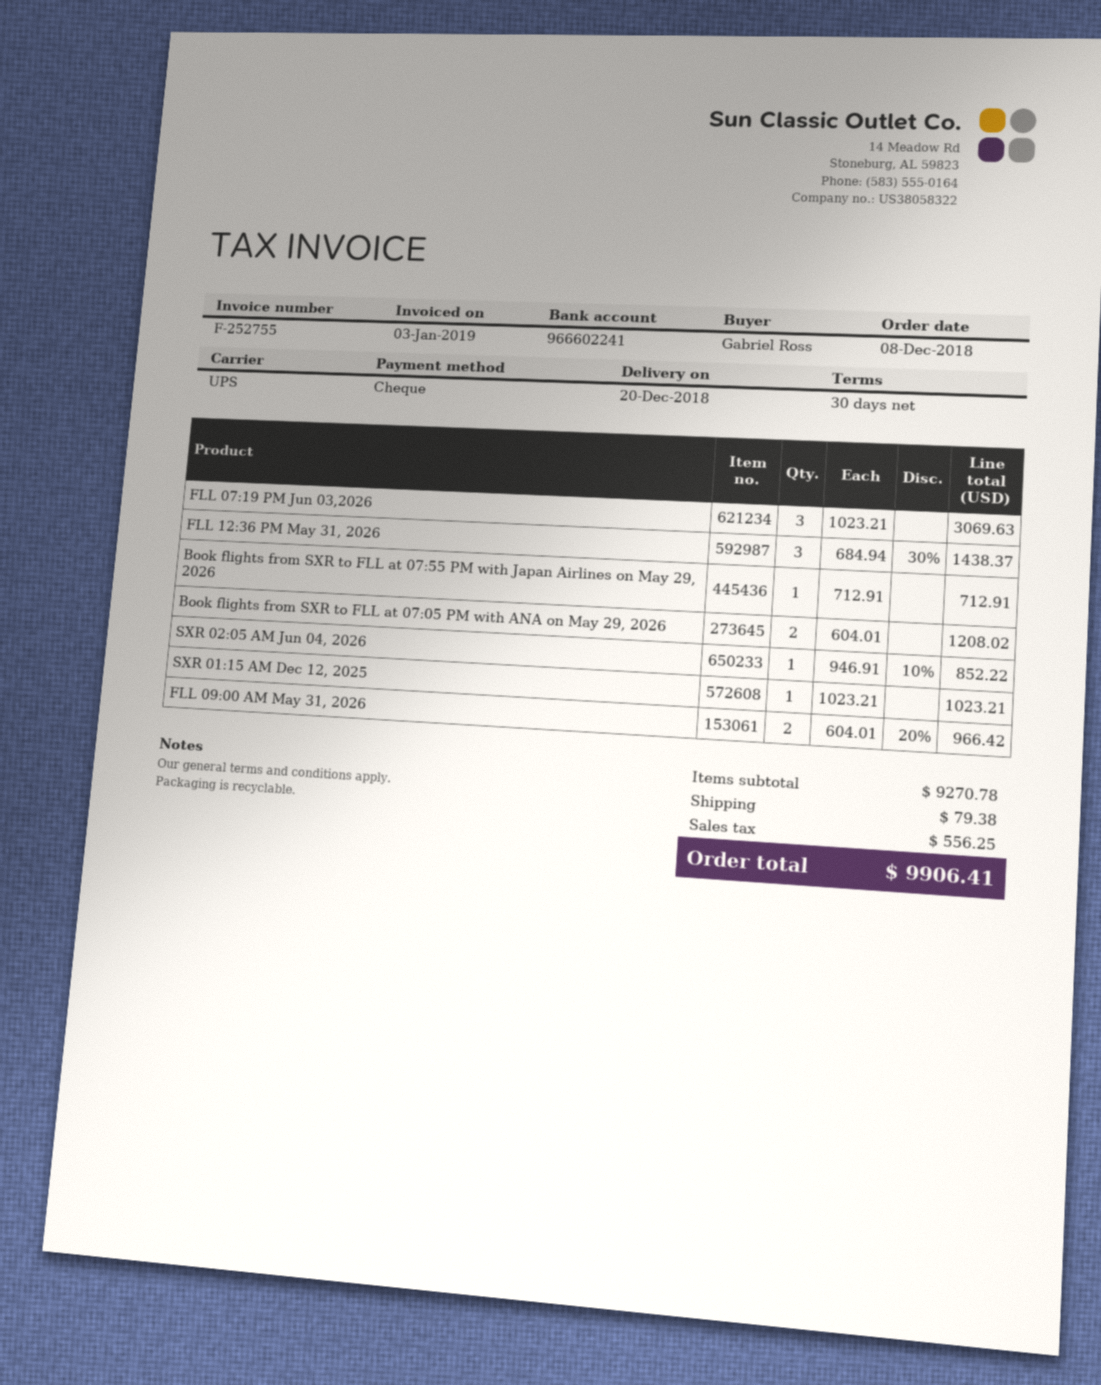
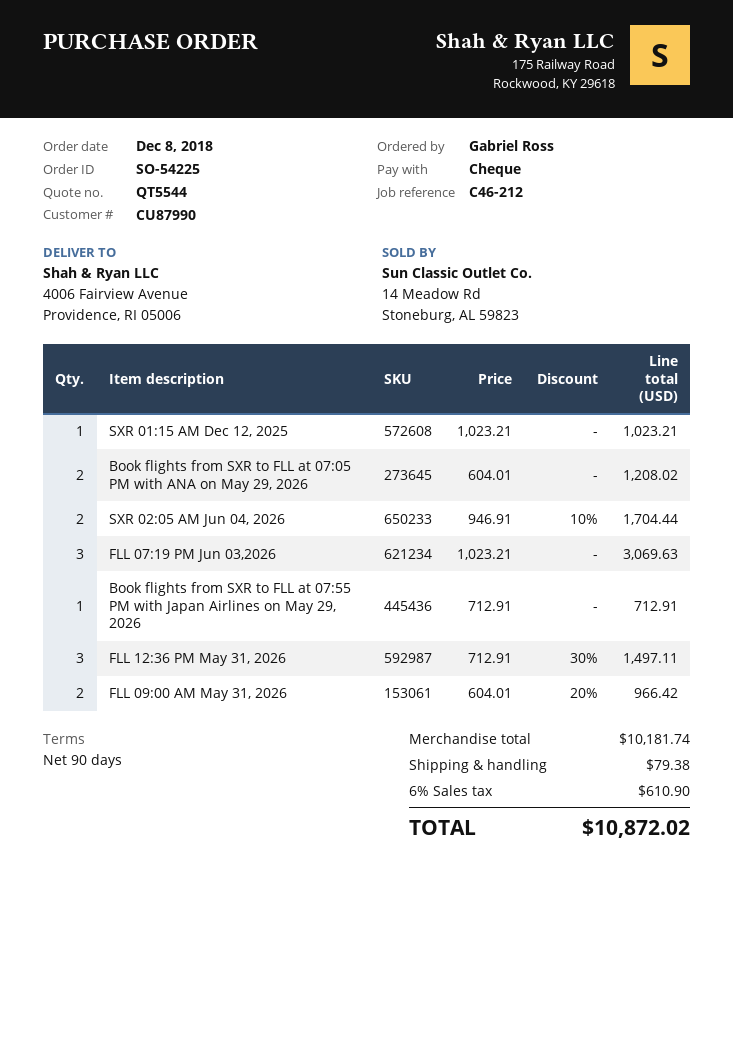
payment terms: 30 days -> 90 days
FLL 12:36 PM May 31, 2026: 3 x 684.94 - 30% = 1438.37 -> 3 x 712.91 - 30% = 1497.11
SXR 02:05 AM Jun 04, 2026: 1 x 946.91 - 10% = 852.22 -> 2 x 946.91 - 10% = 1704.44
subtotal: 9270.78 -> 10181.74
tax: 556.25 -> 610.90
total: 9906.41 -> 10872.02

